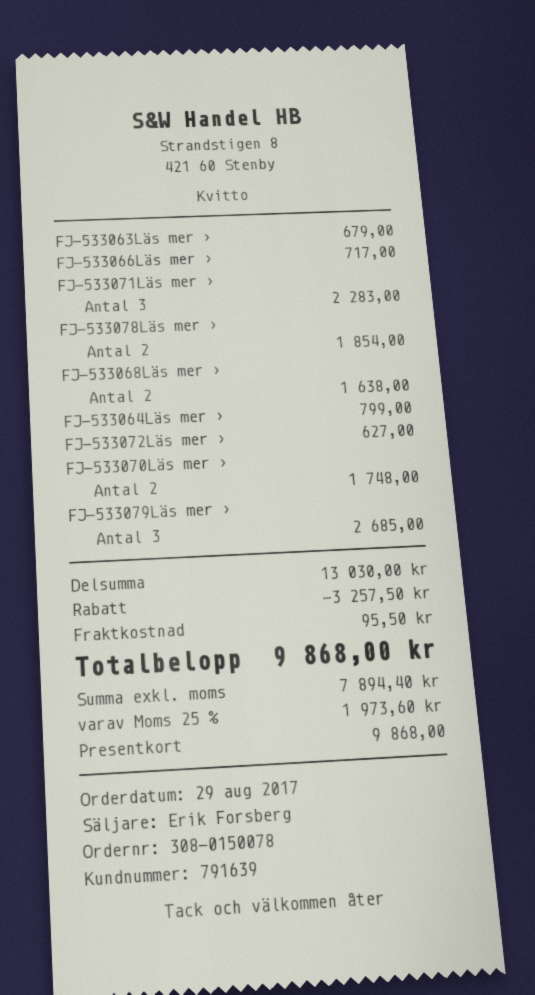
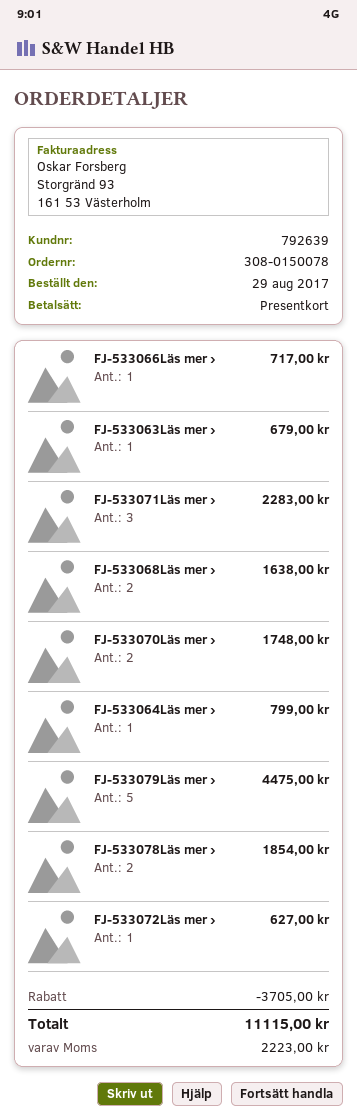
customer number: 791639 -> 792639
FJ-533079Läs mer ›: 3 for 2685.00 -> 5 for 4475.00
discount: 3257.50 -> 3705.00
shipping: 95.50 -> none
tax: 1973.60 -> 2223.00
total: 9868.00 -> 11115.00

